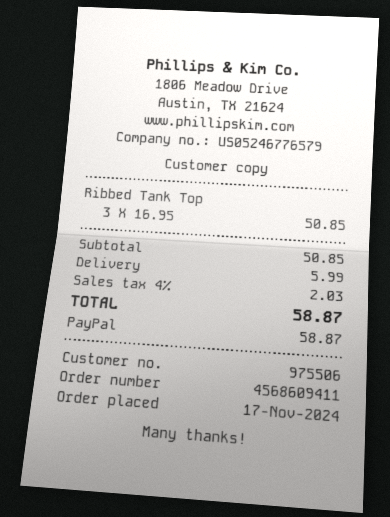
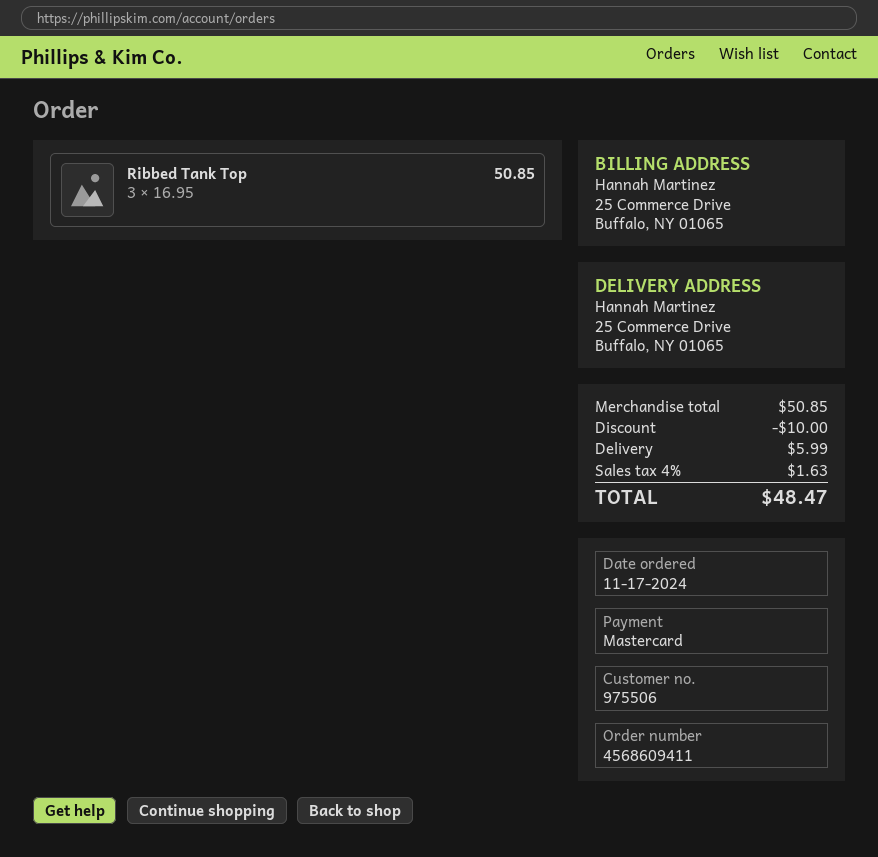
payment method: PayPal -> Mastercard
discount: none -> 10.00
tax: 4% = 2.03 -> 4% = 1.63
total: 58.87 -> 48.47

